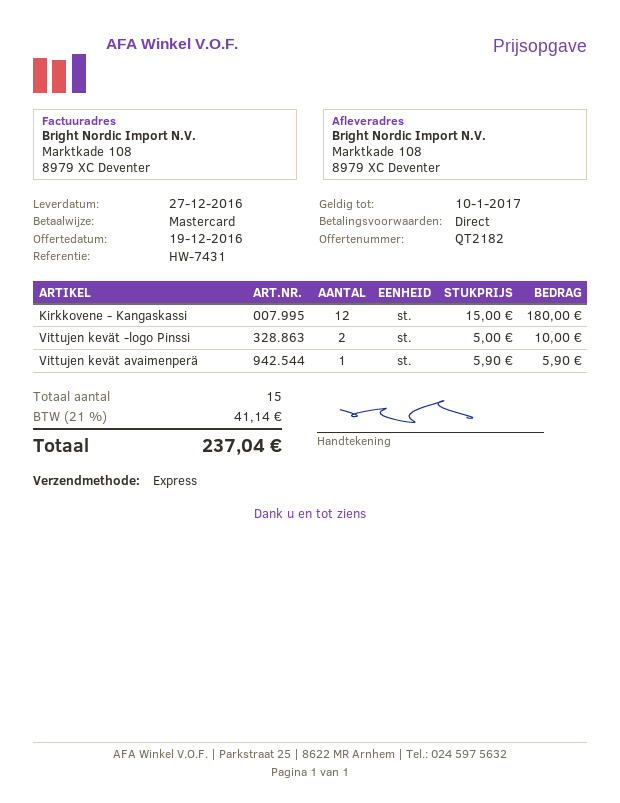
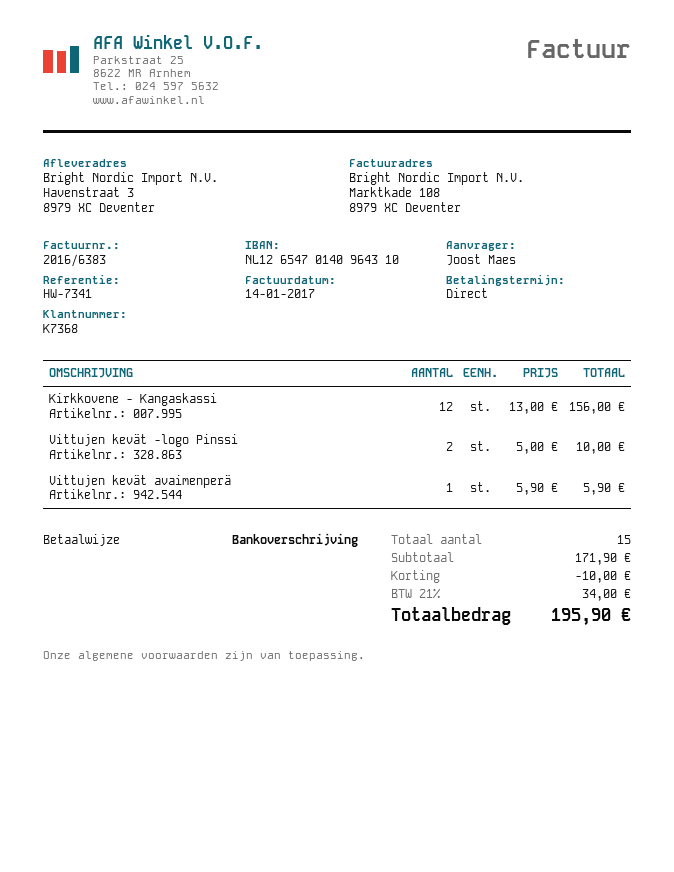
reference: HW-7431 -> HW-7341
payment method: Mastercard -> bank transfer
ship to: Marktkade 108, 8979 XC Deventer -> Havenstraat 3, 8979 XC Deventer
Kirkkovene - Kangaskassi: 12 x 15.00 = 180.00 -> 12 x 13.00 = 156.00
discount: none -> 10.00
tax: 21% = 41.14 -> 21% = 34.00
total: 237.04 -> 195.90

